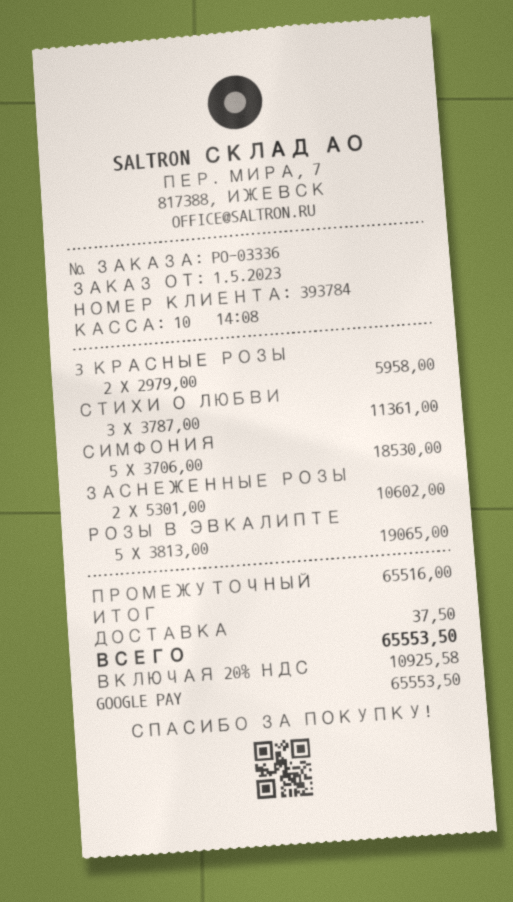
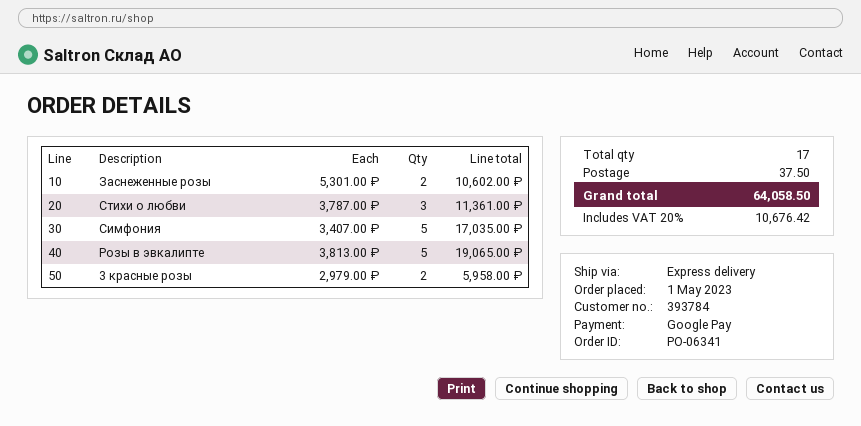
order number: PO-03336 -> PO-06341
СИМФОНИЯ: 5 x 3706.00 = 18530.00 -> 5 x 3407.00 = 17035.00
tax: 20% = 10925.58 -> 20% = 10676.42
total: 65553.50 -> 64058.50

